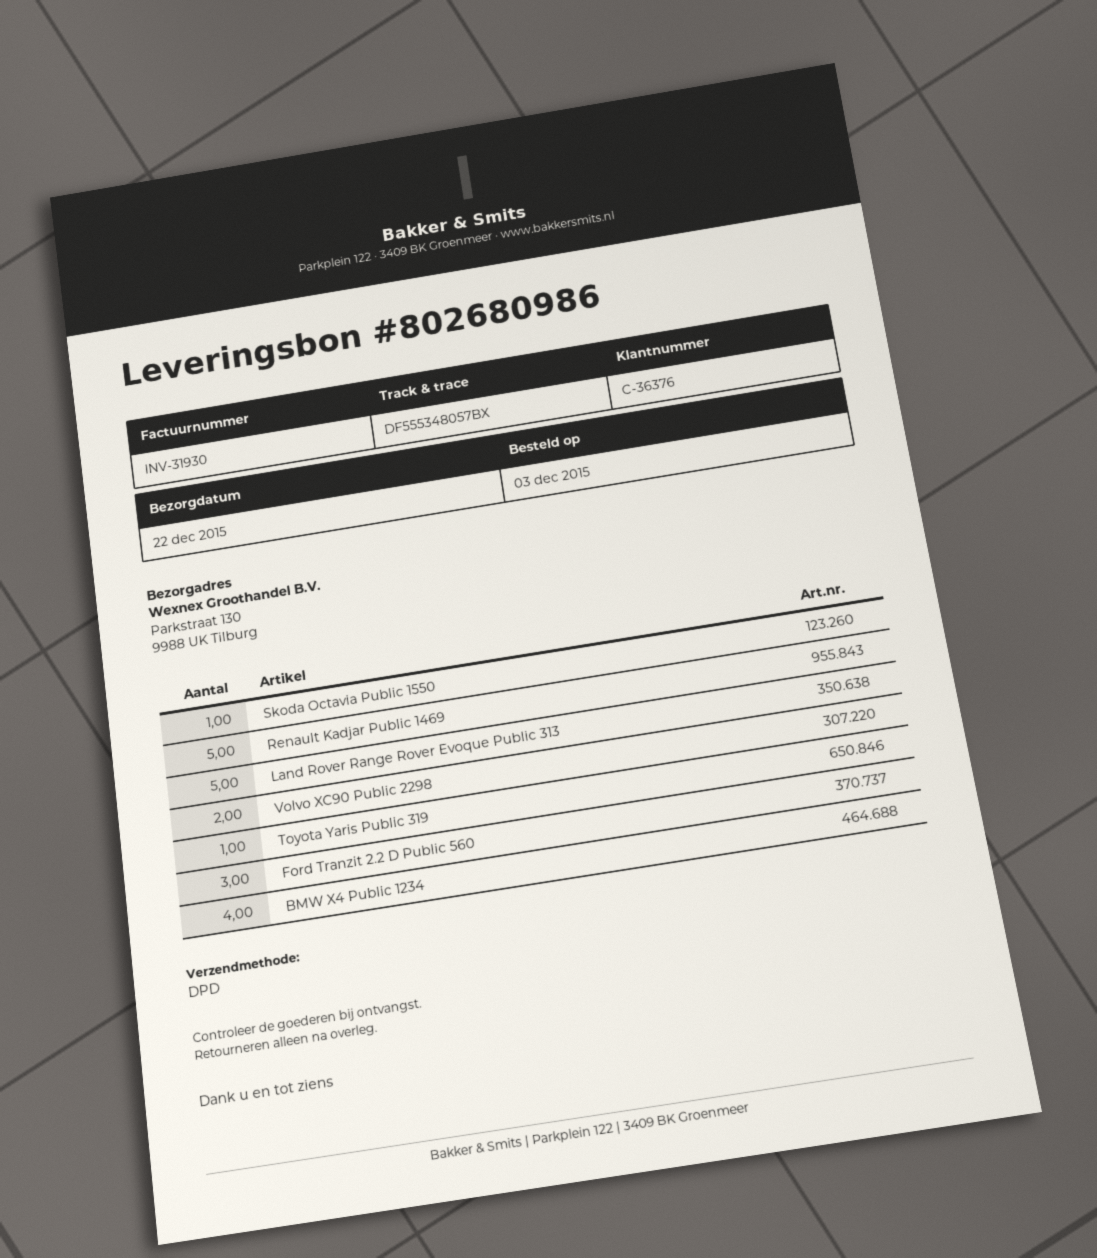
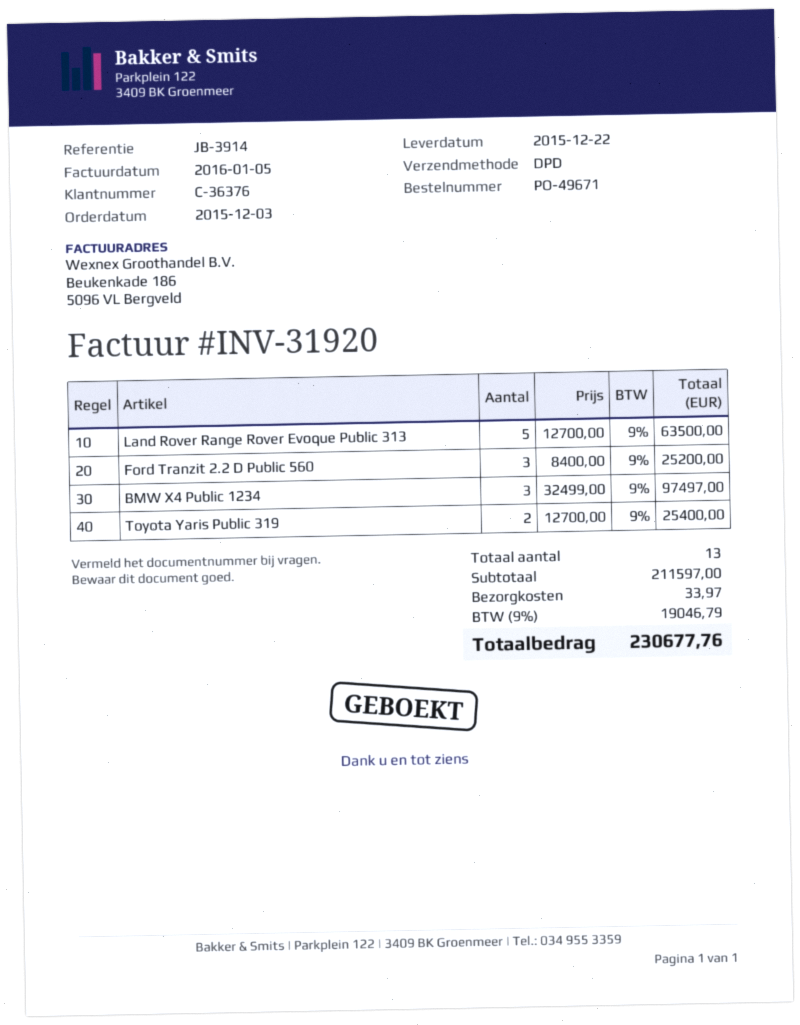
invoice number: INV-31930 -> INV-31920
Skoda Octavia Public 1550: 1 -> none
Renault Kadjar Public 1469: 5 -> none
Volvo XC90 Public 2298: 2 -> none
Toyota Yaris Public 319: 1 -> 2
BMW X4 Public 1234: 4 -> 3

